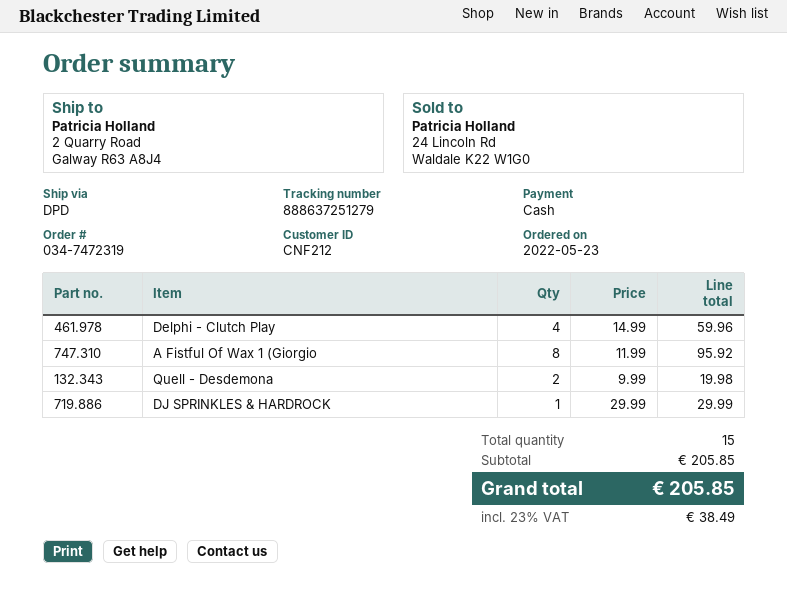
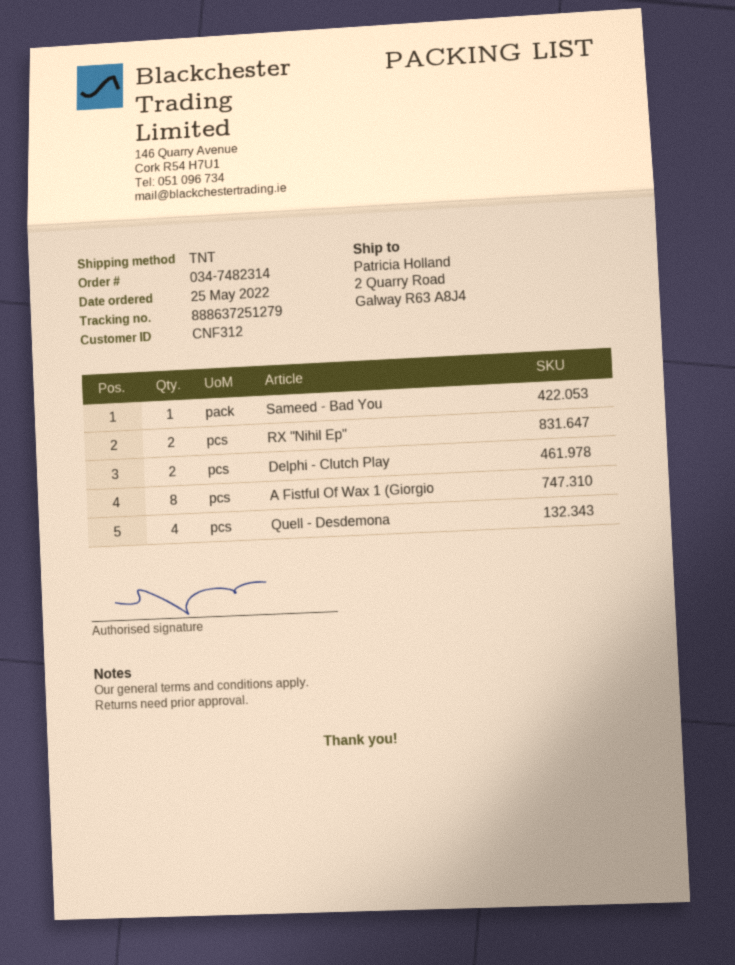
order number: 034-7472319 -> 034-7482314
order date: 2022-05-23 -> 2022-05-25
customer number: CNF212 -> CNF312
shipping method: DPD -> TNT
Delphi - Clutch Play: 4 -> 2
Quell - Desdemona: 2 -> 4
DJ SPRINKLES & HARDROCK: 1 -> none
Sameed - Bad You: none -> 1
RX "Nihil Ep": none -> 2

